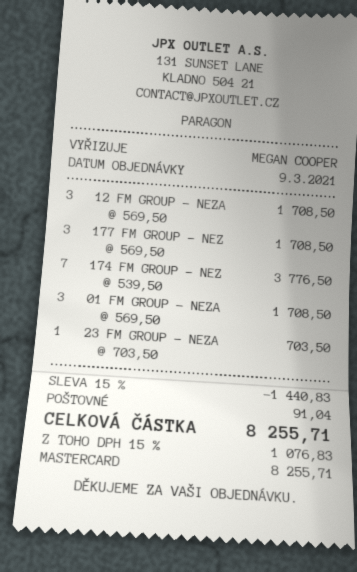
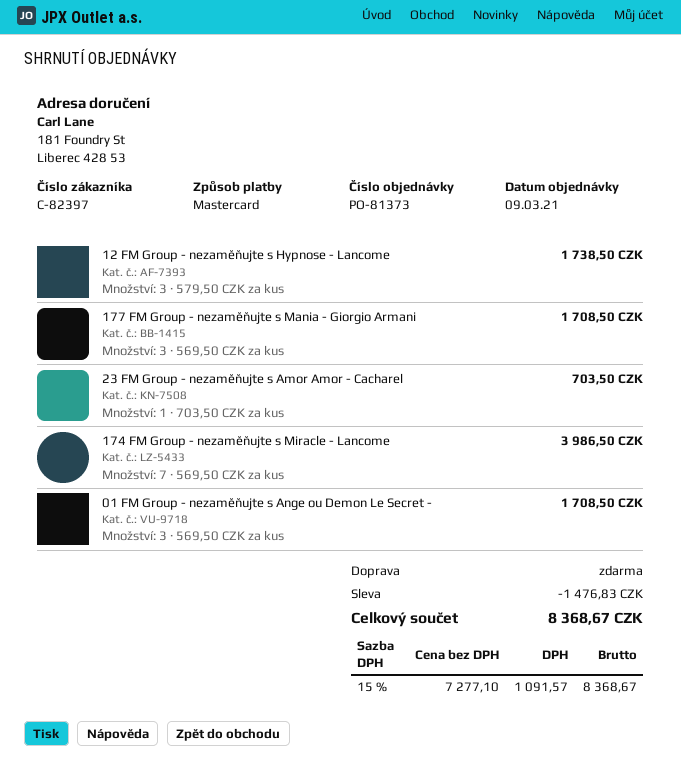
12 FM GROUP - NEZA: 3 x 569.50 = 1708.50 -> 3 x 579.50 = 1738.50
174 FM GROUP - NEZ: 7 x 539.50 = 3776.50 -> 7 x 569.50 = 3986.50
discount: 1440.83 -> 1476.83
shipping: 91.04 -> 0.00
tax: 15% = 1076.83 -> 15% = 1091.57
total: 8255.71 -> 8368.67

